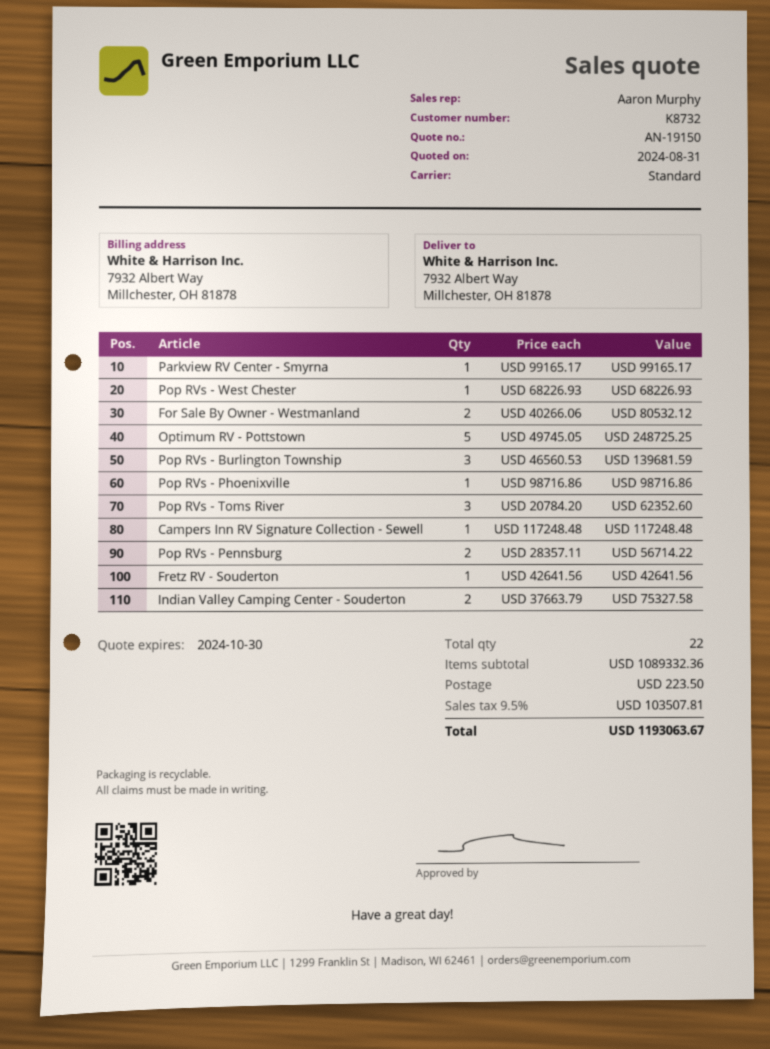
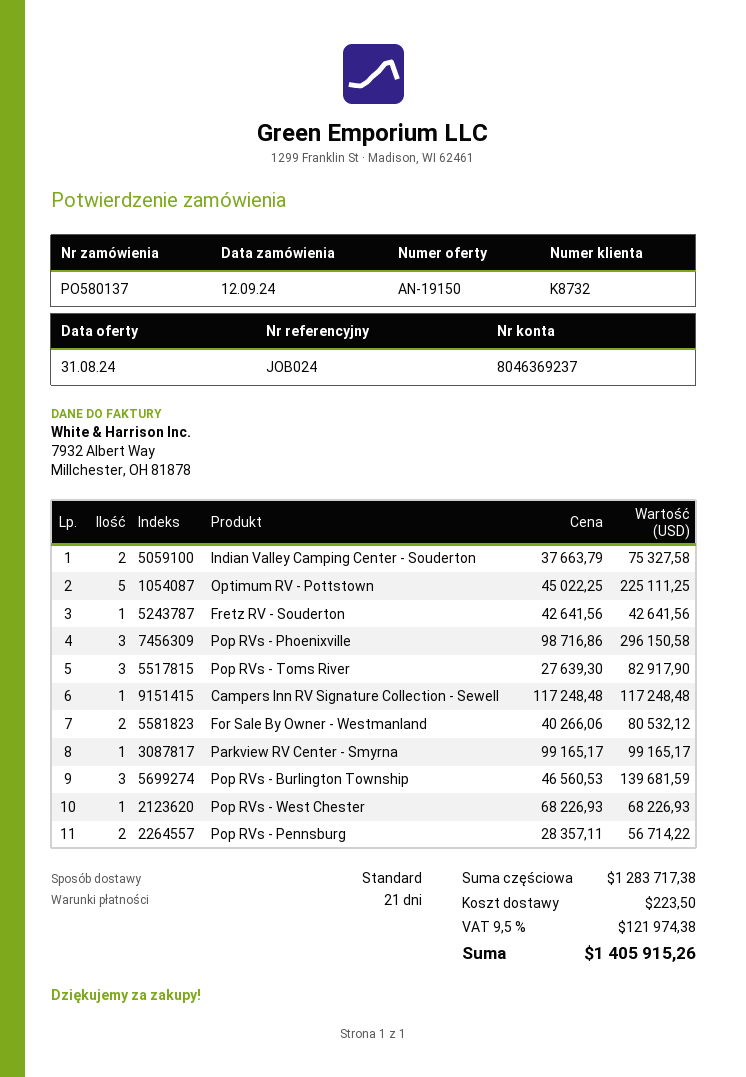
Optimum RV - Pottstown: 5 x 49745.05 = 248725.25 -> 5 x 45022.25 = 225111.25
Pop RVs - Phoenixville: 1 x 98716.86 = 98716.86 -> 3 x 98716.86 = 296150.58
Pop RVs - Toms River: 3 x 20784.20 = 62352.60 -> 3 x 27639.30 = 82917.90
subtotal: 1089332.36 -> 1283717.38
tax: 9.5% = 103507.81 -> 9.5% = 121974.38
total: 1193063.67 -> 1405915.26

